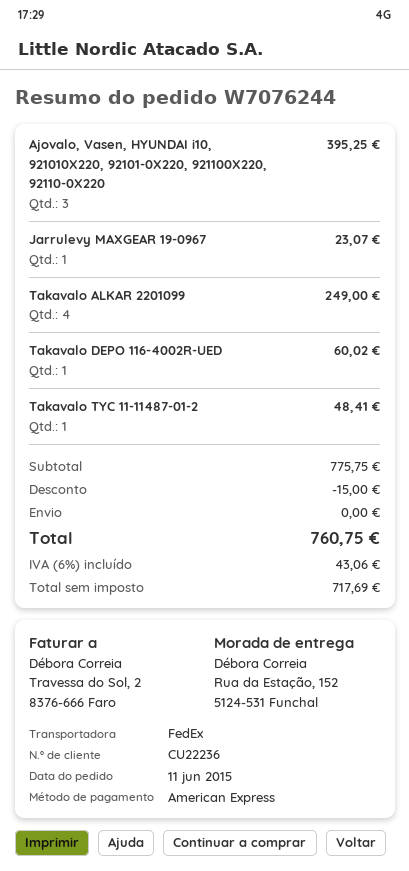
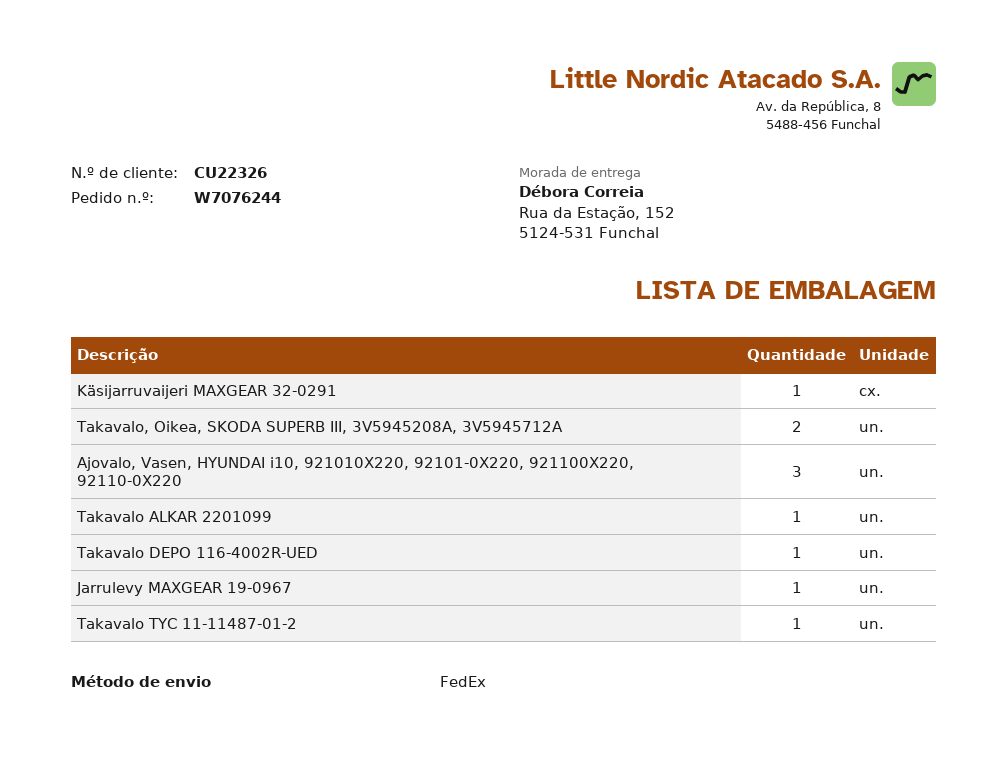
customer number: CU22236 -> CU22326
Takavalo ALKAR 2201099: 4 -> 1
Käsijarruvaijeri MAXGEAR 32-0291: none -> 1
Takavalo, Oikea, SKODA SUPERB III, 3V5945208A, 3V5945712A: none -> 2

